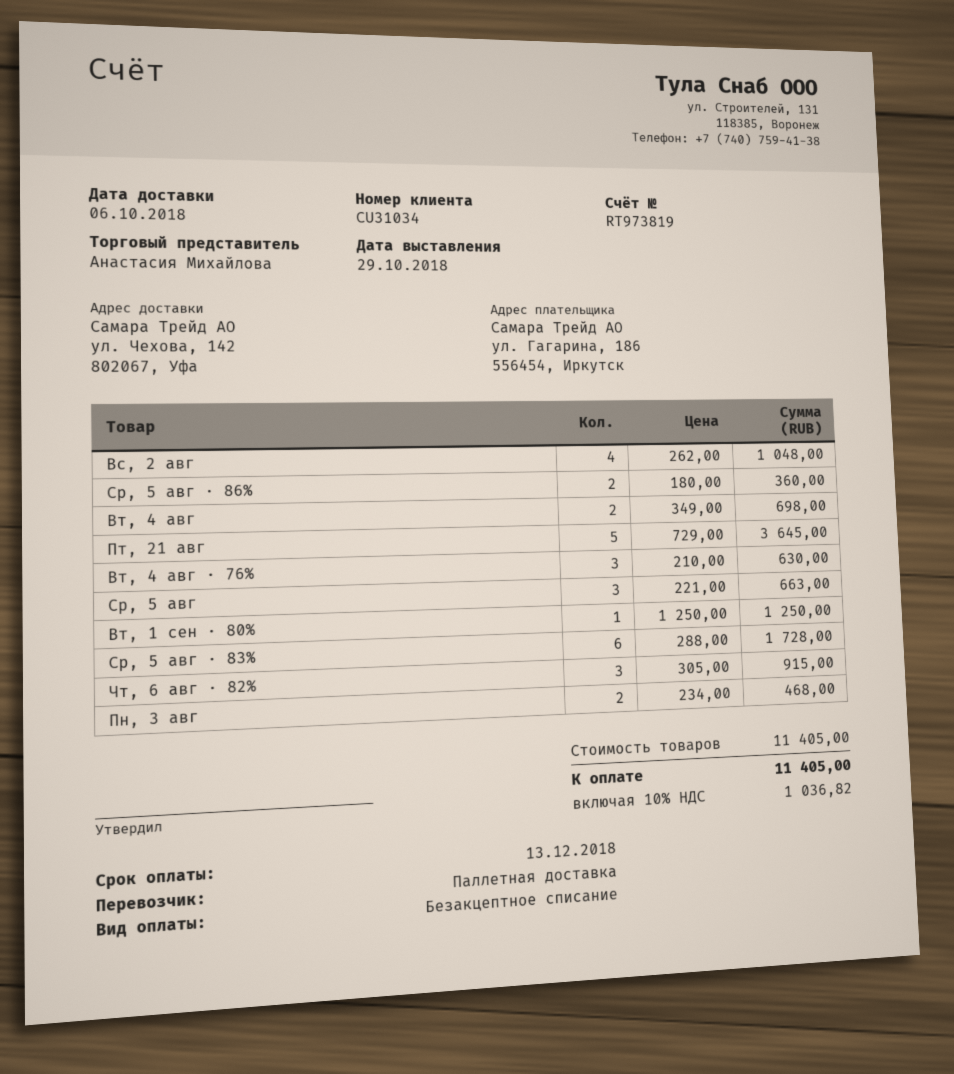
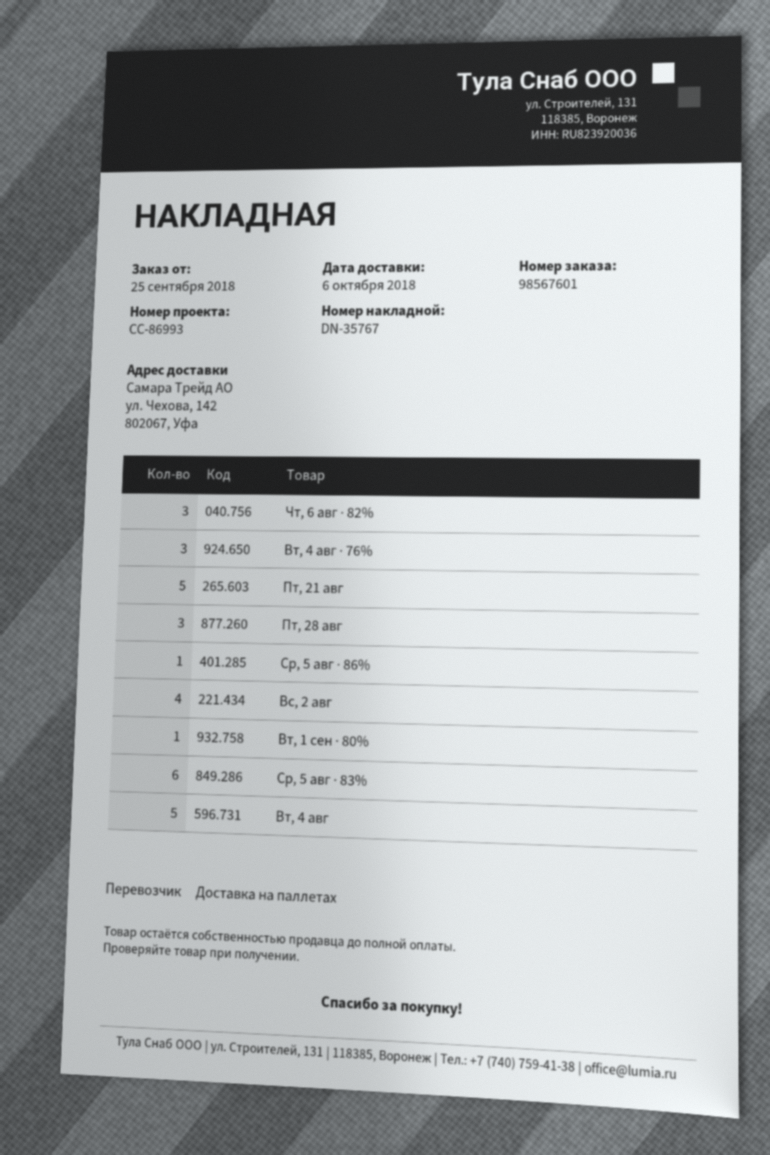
Ср, 5 авг · 86%: 2 -> 1
Вт, 4 авг: 2 -> 5
Ср, 5 авг: 3 -> none
Пн, 3 авг: 2 -> none
Пт, 28 авг: none -> 3

